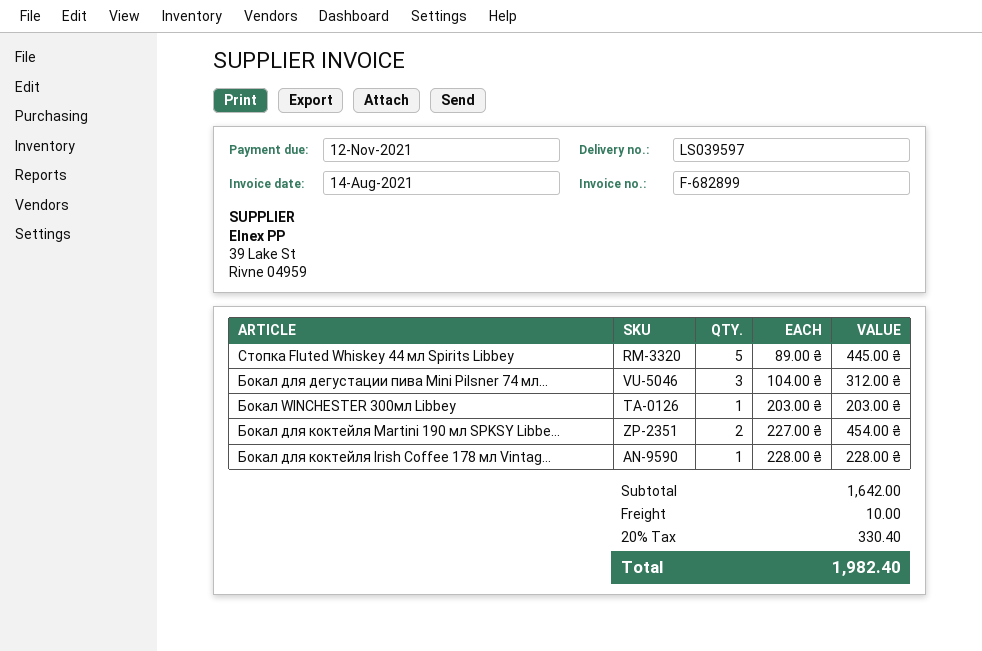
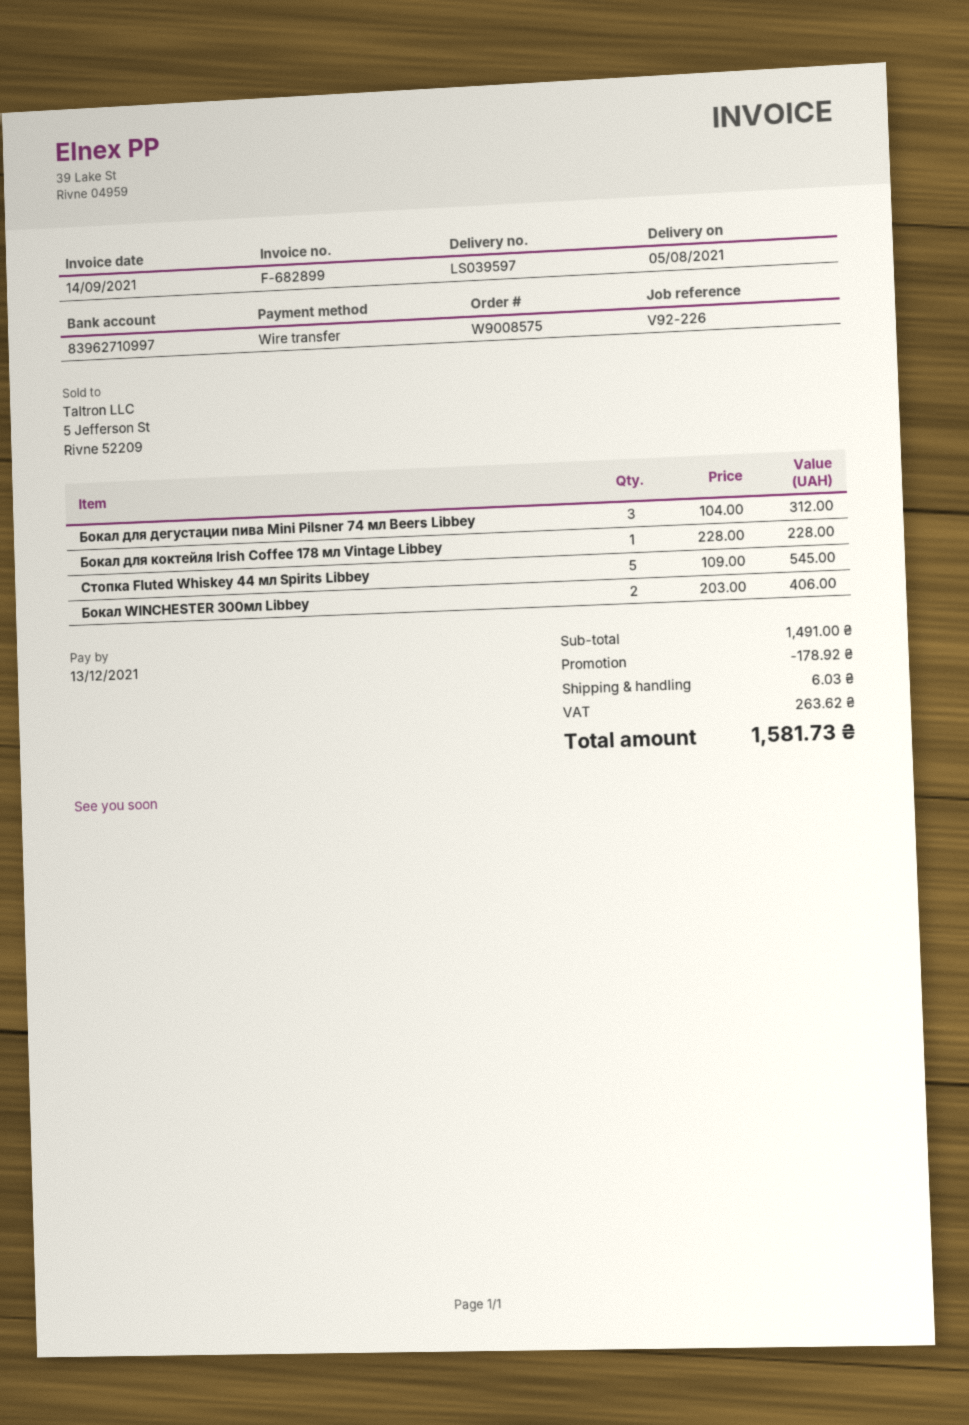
invoice date: 2021-08-14 -> 2021-09-14
due date: 2021-11-12 -> 2021-12-13
Стопка Fluted Whiskey 44 мл Spirits Libbey: 5 x 89.00 = 445.00 -> 5 x 109.00 = 545.00
Бокал WINCHESTER 300мл Libbey: 1 x 203.00 = 203.00 -> 2 x 203.00 = 406.00
Бокал для коктейля Martini 190 мл SPKSY Libbe...: 2 x 227.00 = 454.00 -> none
subtotal: 1642.00 -> 1491.00
discount: none -> 178.92
shipping: 10.00 -> 6.03
tax: 330.40 -> 263.62
total: 1982.40 -> 1581.73

